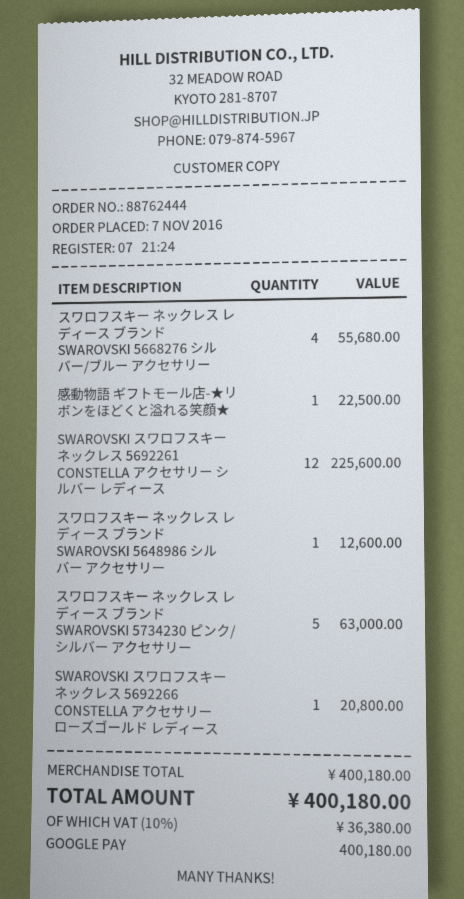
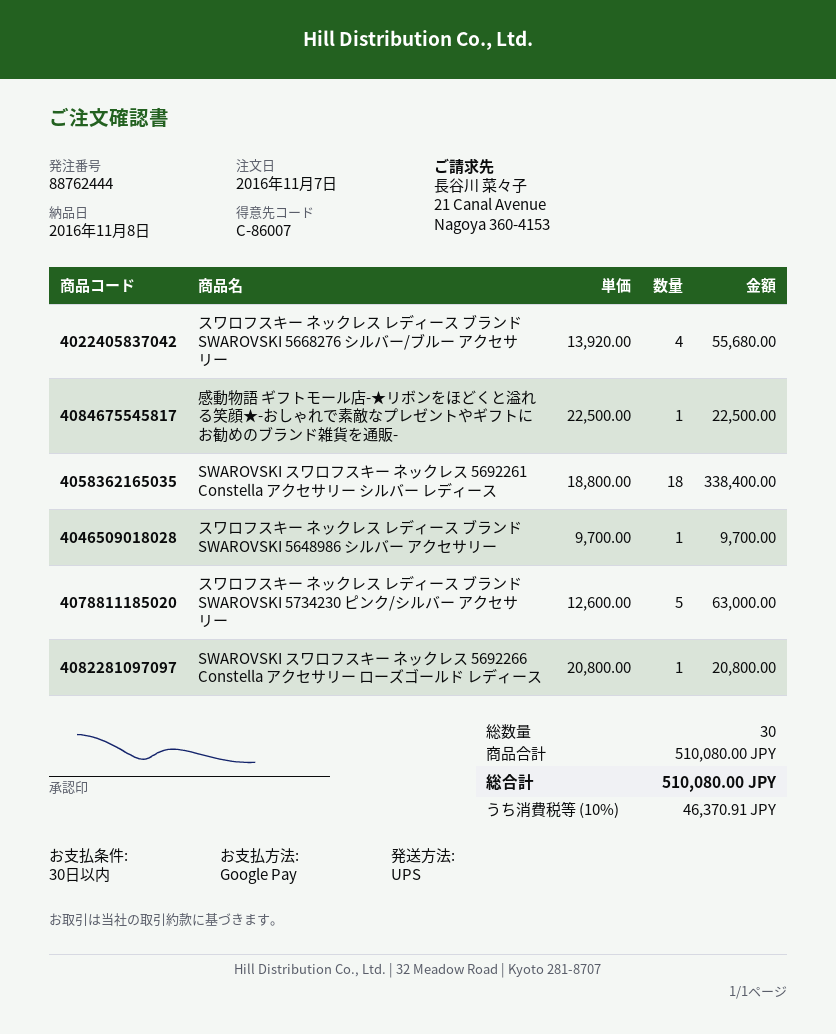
SWAROVSKI スワロフスキー ネックレス 5692261 CONSTELLA アクセサリー シルバー レディース: 12 for 225600.00 -> 18 for 338400.00
スワロフスキー ネックレス レディース ブランド SWAROVSKI 5648986 シルバー アクセサリー: 1 for 12600.00 -> 1 for 9700.00
subtotal: 400180.00 -> 510080.00
tax: 10% = 36380.00 -> 10% = 46370.91
total: 400180.00 -> 510080.00

